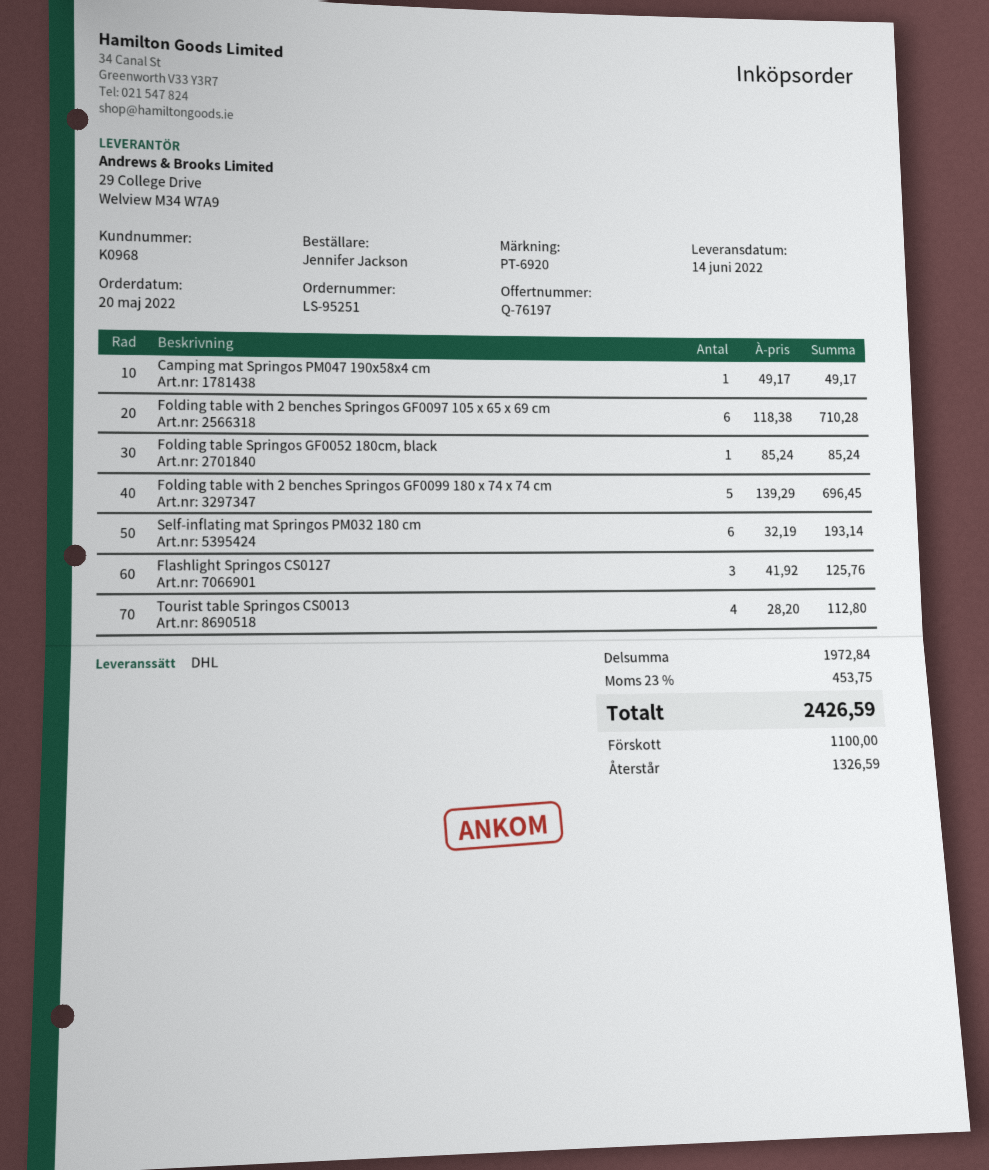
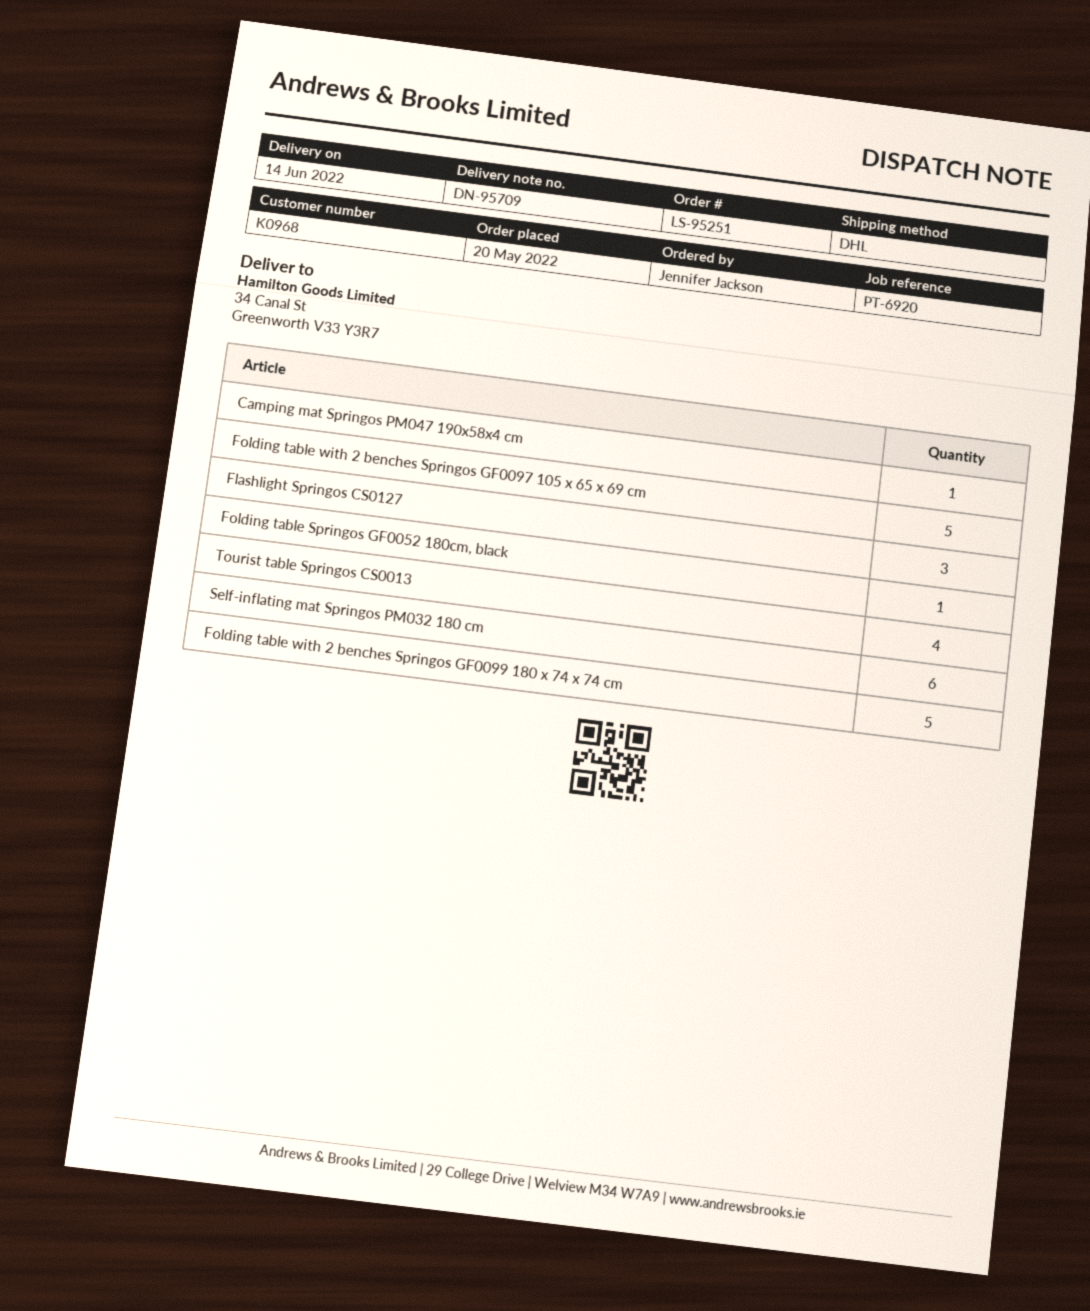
Folding table with 2 benches Springos GF0097 105 x 65 x 69 cm: 6 -> 5

